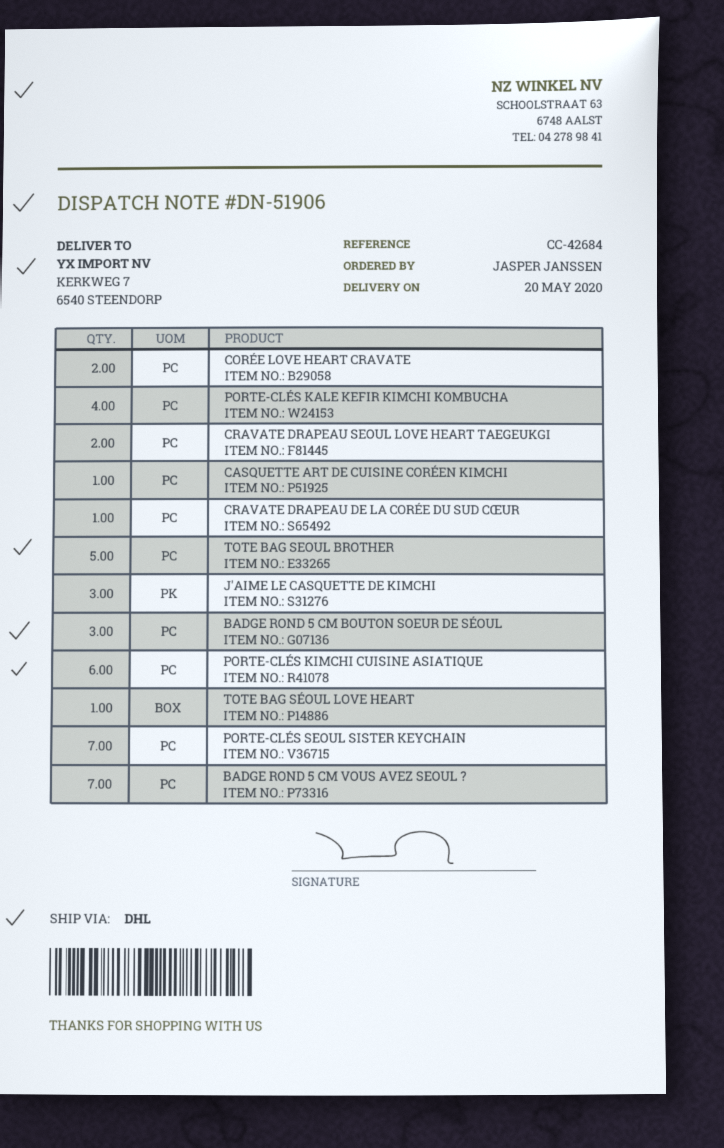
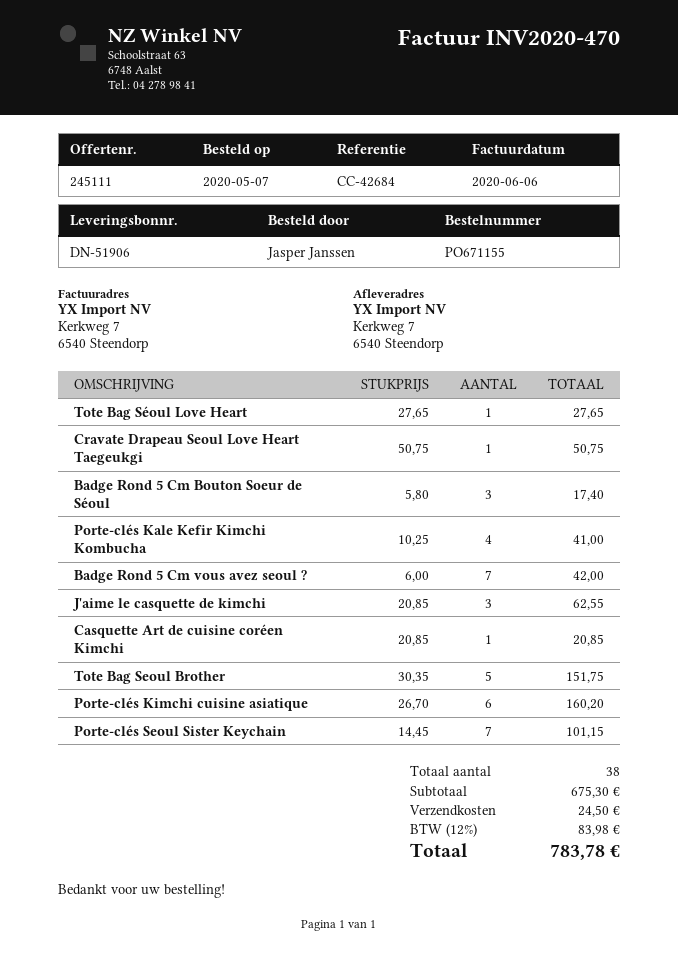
CORÉE LOVE HEART CRAVATE: 2 -> none
CRAVATE DRAPEAU SEOUL LOVE HEART TAEGEUKGI: 2 -> 1
CRAVATE DRAPEAU DE LA CORÉE DU SUD CŒUR: 1 -> none

